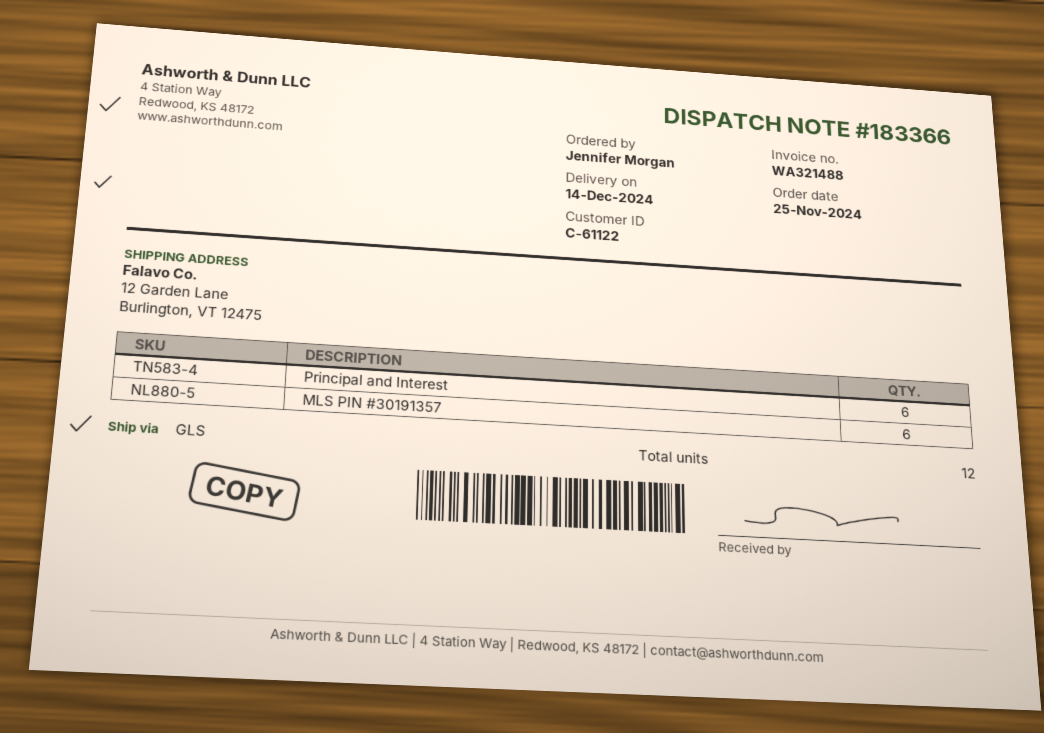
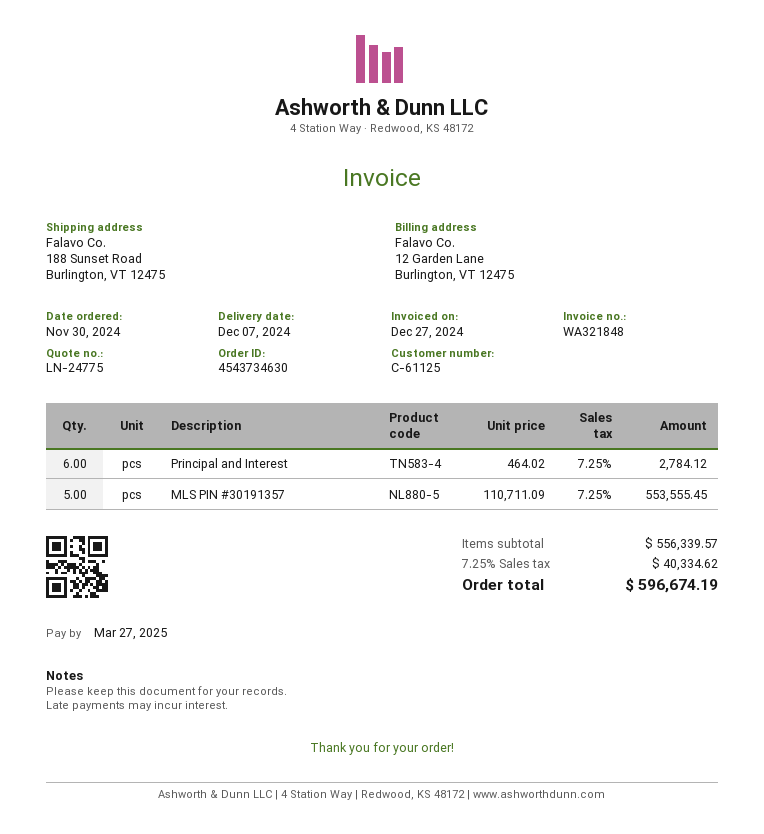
order date: 2024-11-25 -> 2024-11-30
delivery date: 2024-12-14 -> 2024-12-07
invoice number: WA321488 -> WA321848
customer number: C-61122 -> C-61125
ship to: 12 Garden Lane, Burlington, VT 12475 -> 188 Sunset Road, Burlington, VT 12475
MLS PIN #30191357: 6 -> 5

